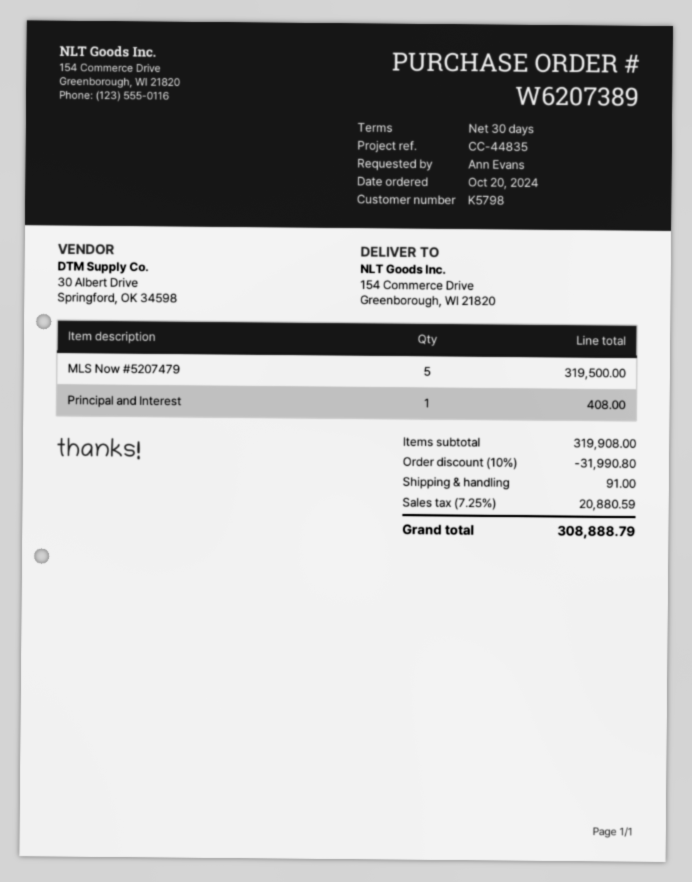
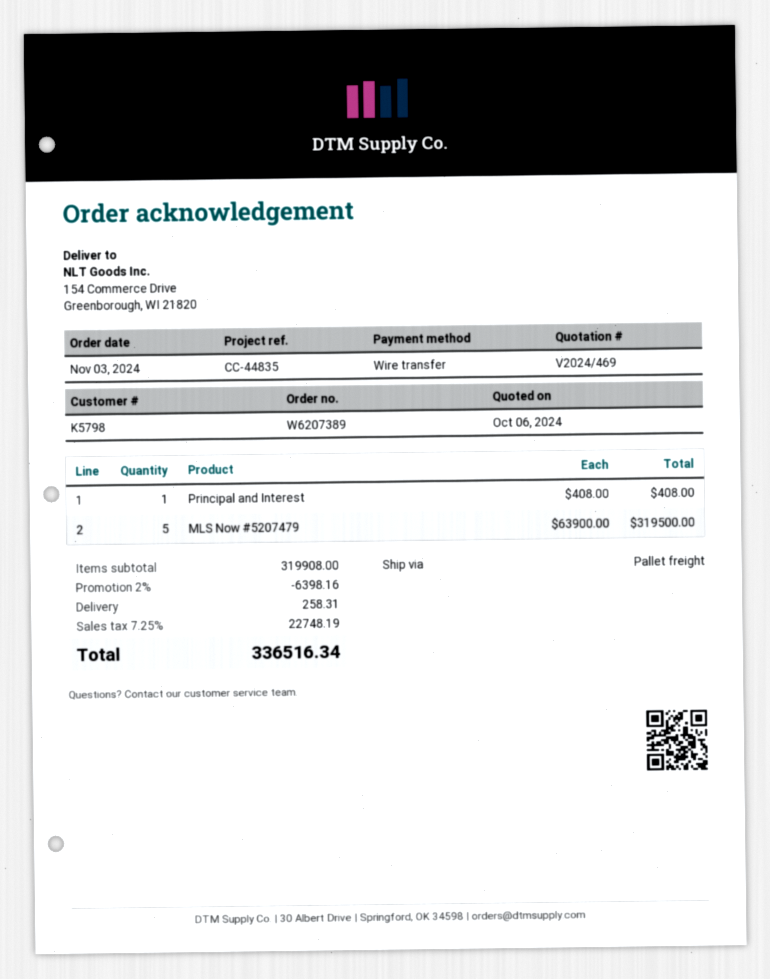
order date: 2024-10-20 -> 2024-11-03
discount: 10% = 31990.80 -> 2% = 6398.16
shipping: 91.00 -> 258.31
tax: 7.25% = 20880.59 -> 7.25% = 22748.19
total: 308888.79 -> 336516.34

